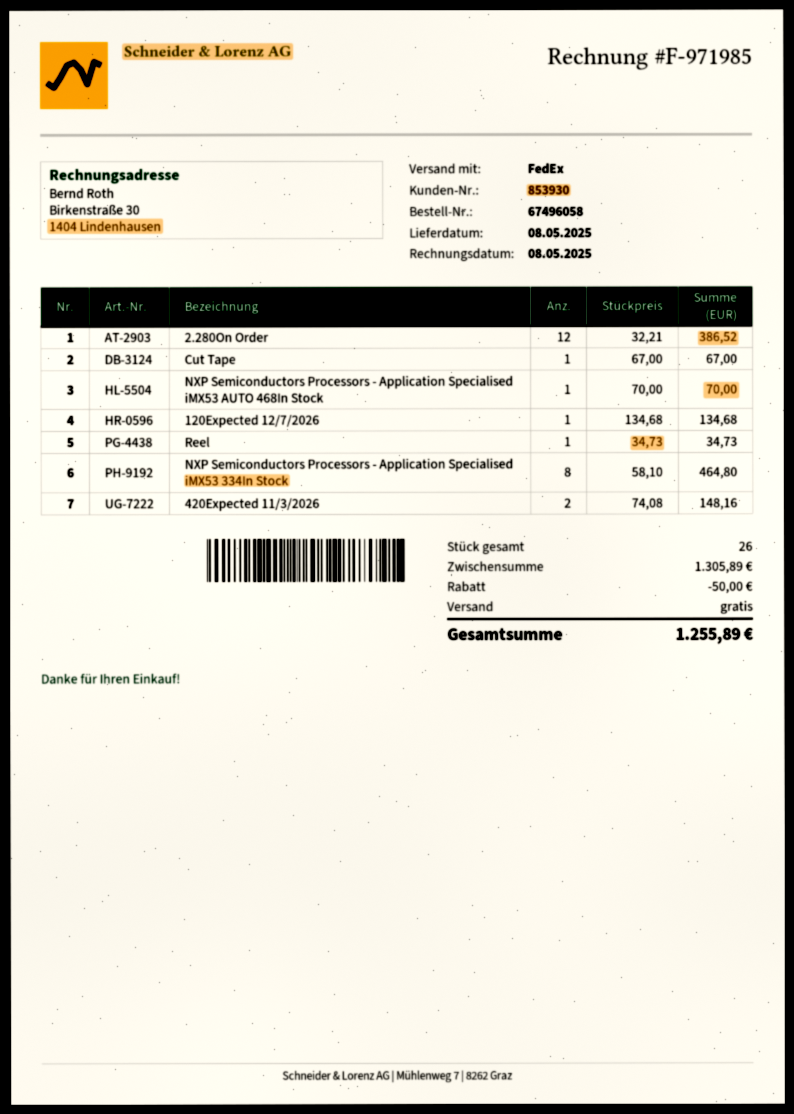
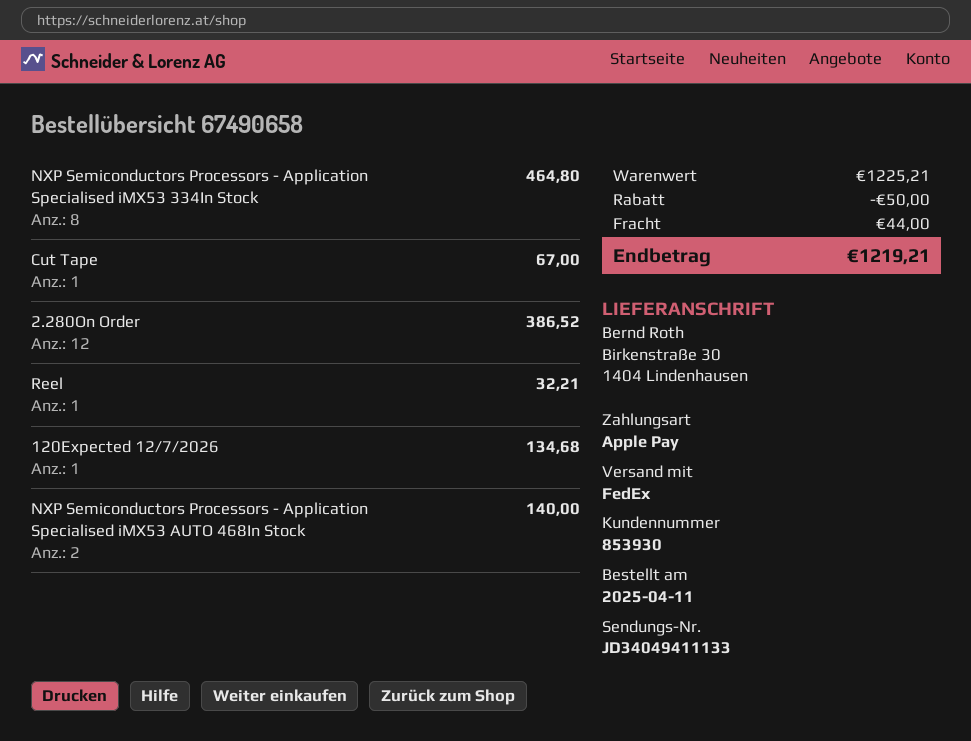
order number: 67496058 -> 67490658
NXP Semiconductors Processors - Application Specialised iMX53 AUTO 468In Stock: 1 for 70.00 -> 2 for 140.00
Reel: 1 for 34.73 -> 1 for 32.21
420Expected 11/3/2026: 2 for 148.16 -> none
subtotal: 1305.89 -> 1225.21
shipping: 0.00 -> 44.00
total: 1255.89 -> 1219.21

